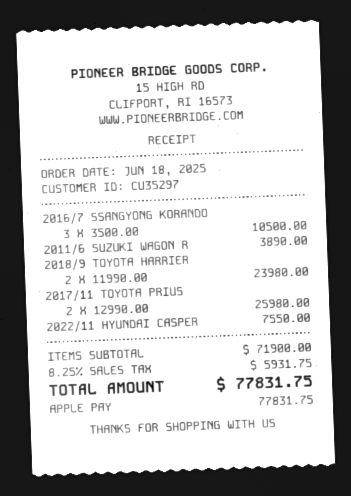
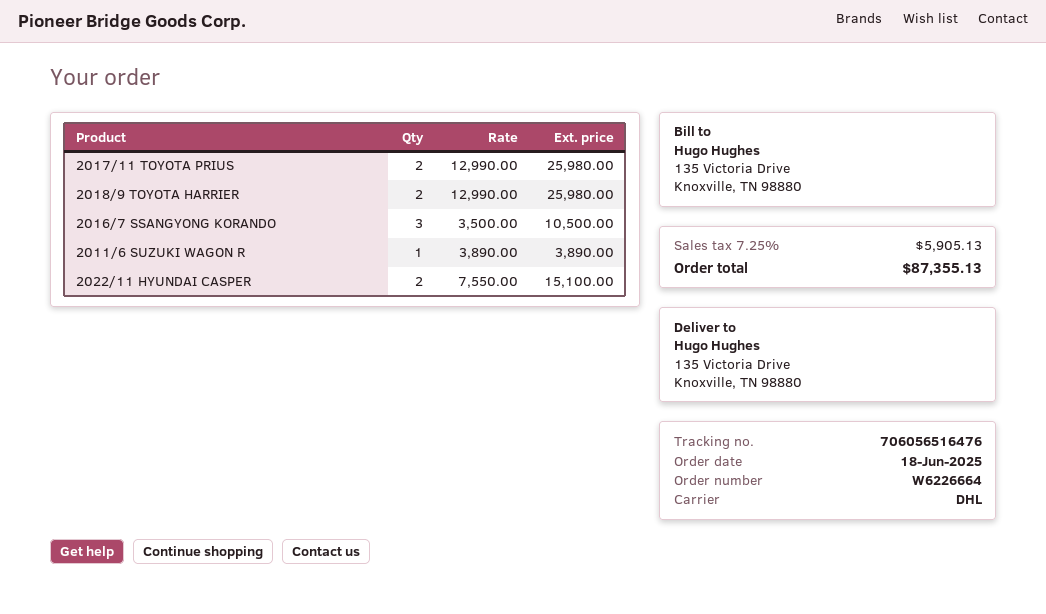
2018/9 TOYOTA HARRIER: 2 x 11990.00 = 23980.00 -> 2 x 12990.00 = 25980.00
2022/11 HYUNDAI CASPER: 1 x 7550.00 = 7550.00 -> 2 x 7550.00 = 15100.00
tax: 8.25% = 5931.75 -> 7.25% = 5905.13
total: 77831.75 -> 87355.13

